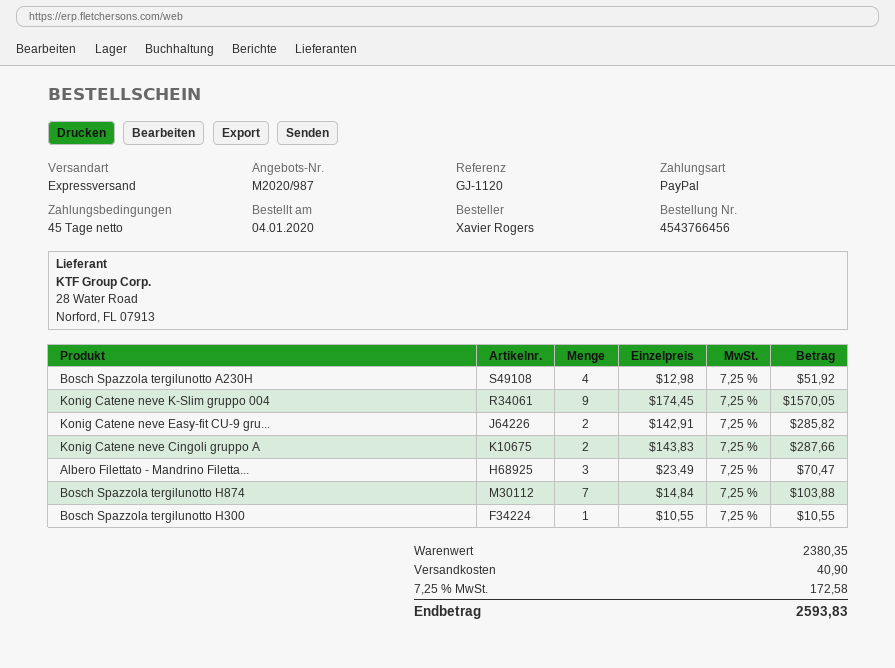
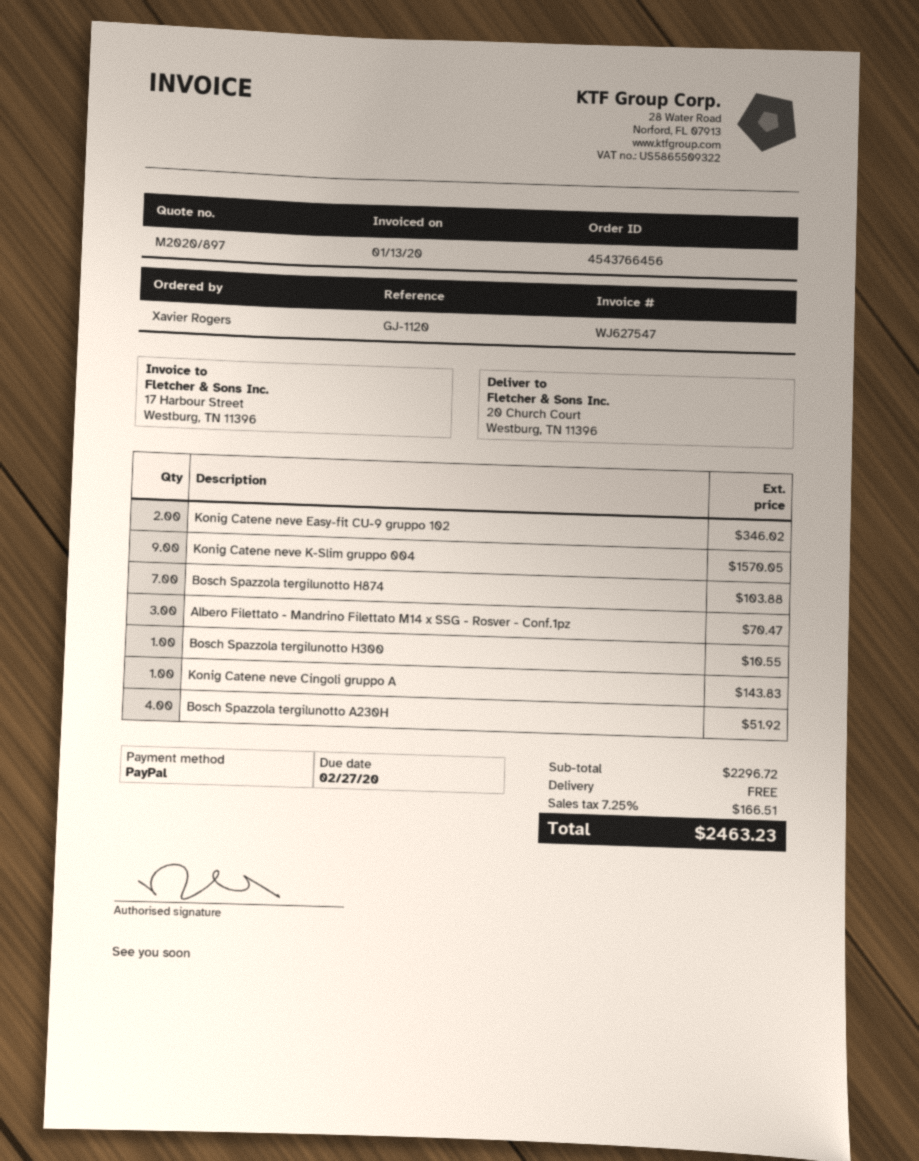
quote number: M2020/987 -> M2020/897
Konig Catene neve Easy-fit CU-9 gru...: 2 for 285.82 -> 2 for 346.02
Konig Catene neve Cingoli gruppo A: 2 for 287.66 -> 1 for 143.83
subtotal: 2380.35 -> 2296.72
shipping: 40.90 -> 0.00
tax: 7.25% = 172.58 -> 7.25% = 166.51
total: 2593.83 -> 2463.23

